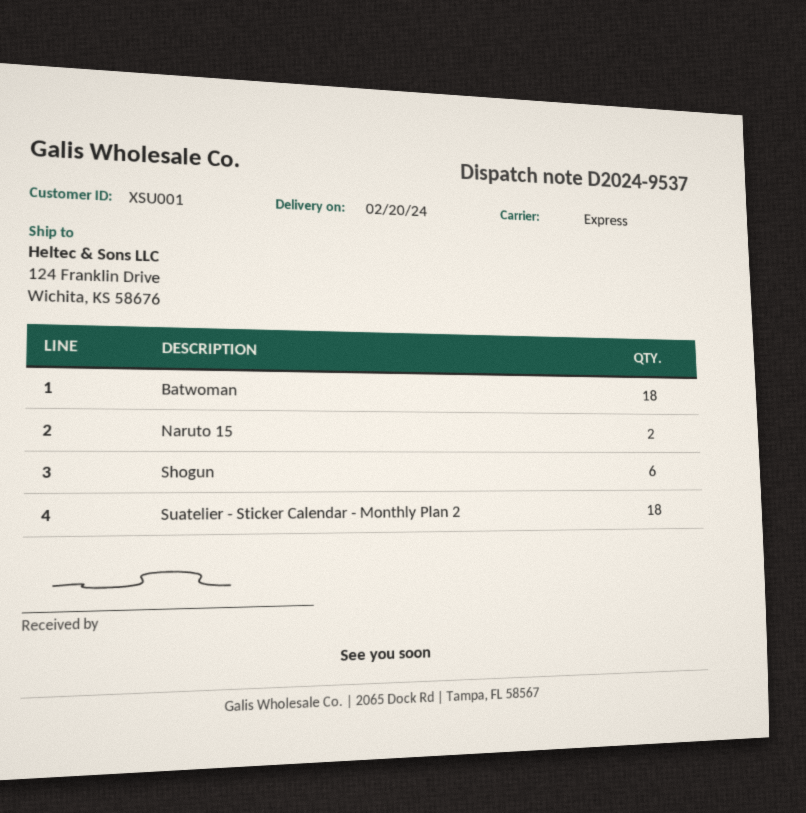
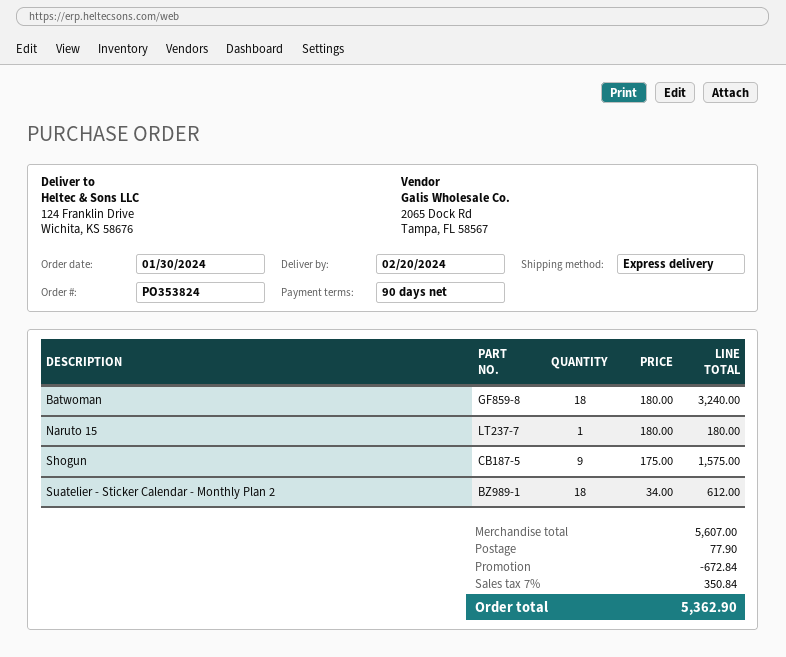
Naruto 15: 2 -> 1
Shogun: 6 -> 9

